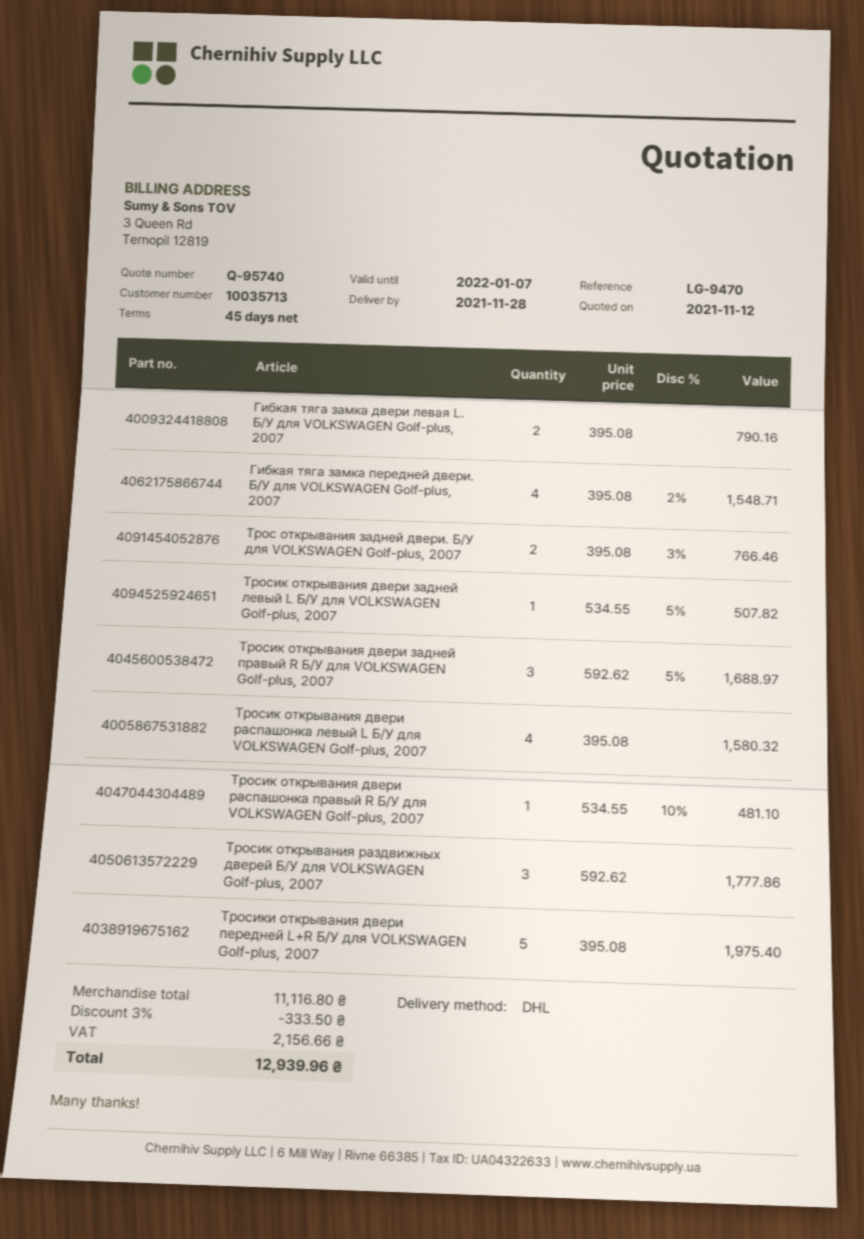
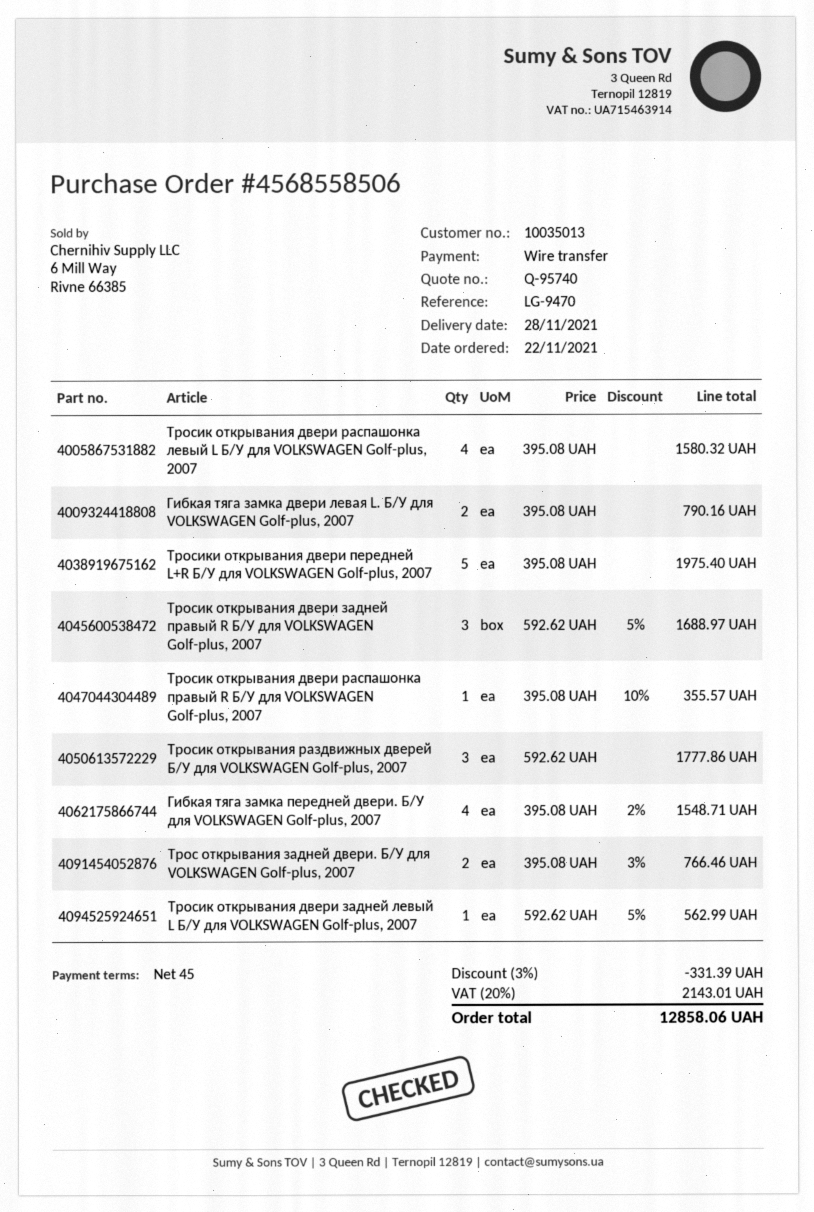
customer number: 10035713 -> 10035013
Тросик открывания двери задней левый L Б/У для VOLKSWAGEN Golf-plus, 2007: 1 x 534.55 - 5% = 507.82 -> 1 x 592.62 - 5% = 562.99
Тросик открывания двери распашонка правый R Б/У для VOLKSWAGEN Golf-plus, 2007: 1 x 534.55 - 10% = 481.10 -> 1 x 395.08 - 10% = 355.57
discount: 3% = 333.50 -> 3% = 331.39
tax: 2156.66 -> 2143.01
total: 12939.96 -> 12858.06

